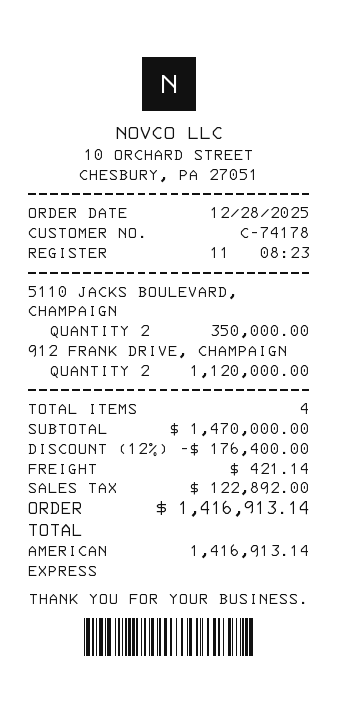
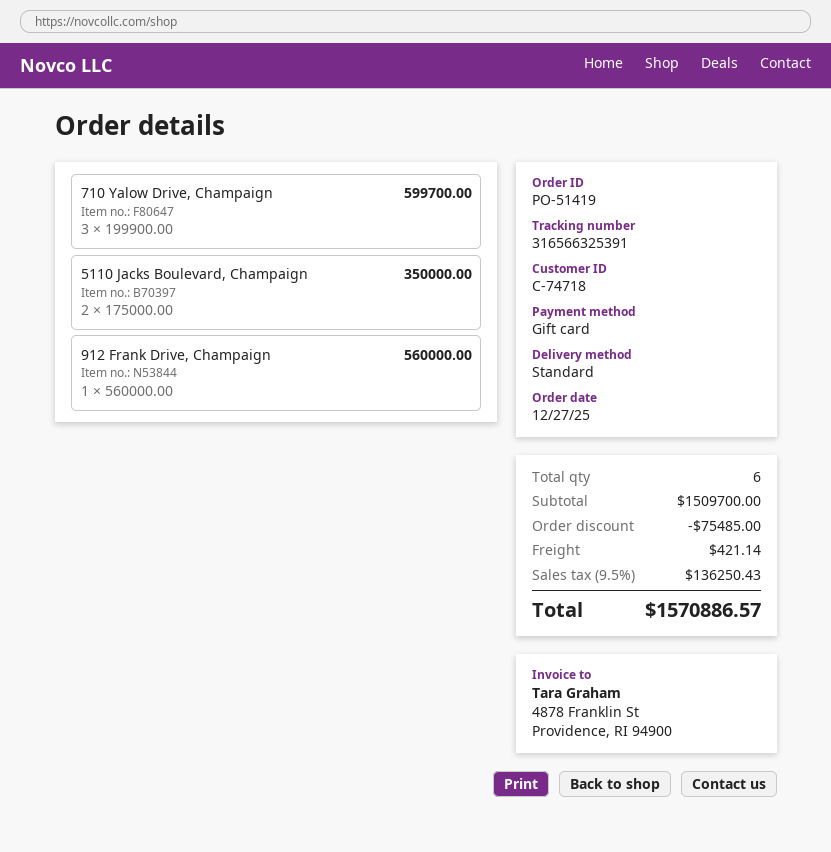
order date: 2025-12-28 -> 2025-12-27
customer number: C-74178 -> C-74718
payment method: American Express -> gift card
912 FRANK DRIVE, CHAMPAIGN: 2 for 1120000.00 -> 1 for 560000.00
710 Yalow Drive, Champaign: none -> 3 for 599700.00
total quantity: 4 -> 6
subtotal: 1470000.00 -> 1509700.00
discount: 176400.00 -> 75485.00
tax: 122892.00 -> 136250.43
total: 1416913.14 -> 1570886.57

